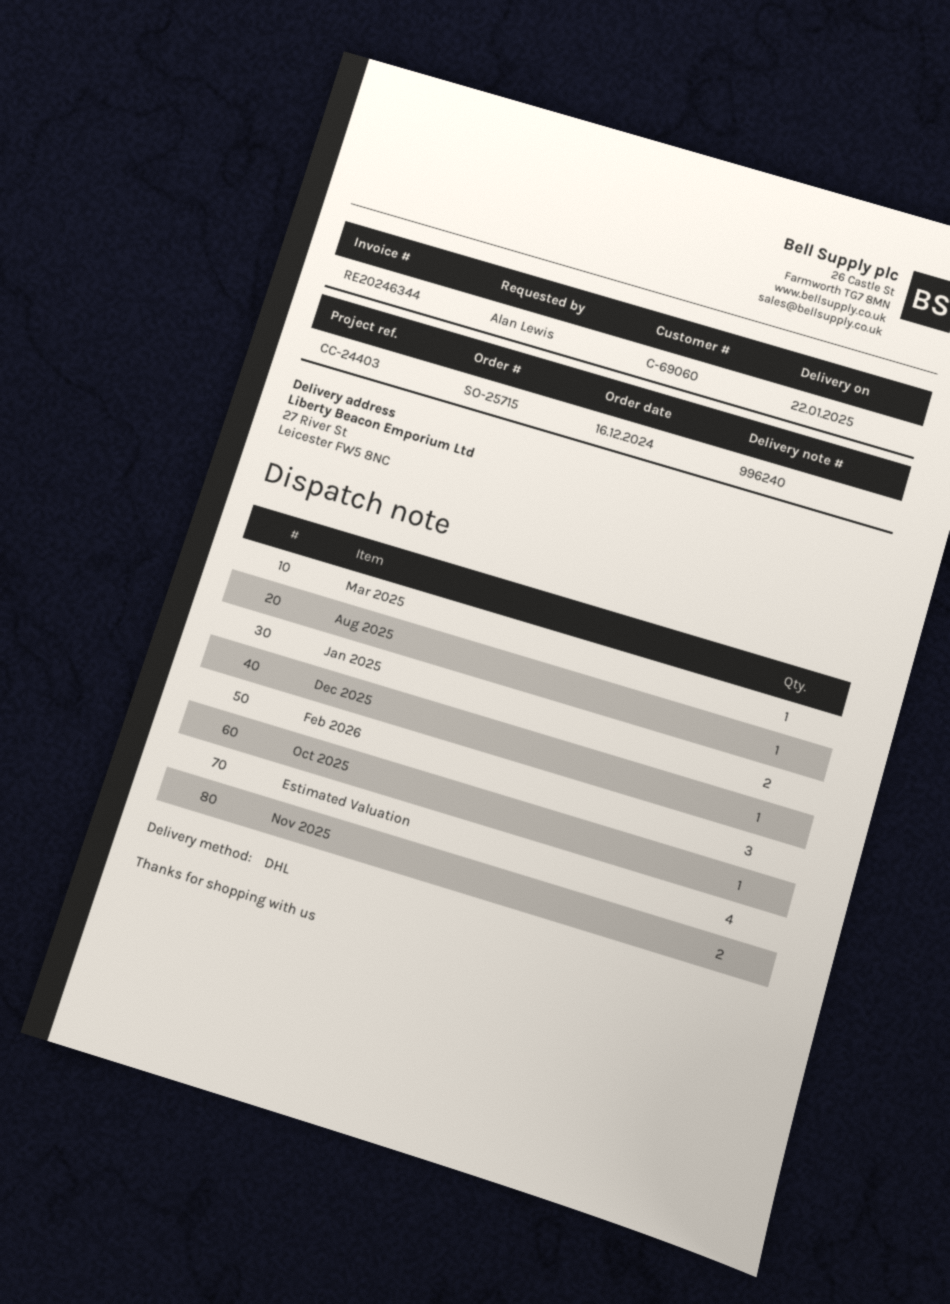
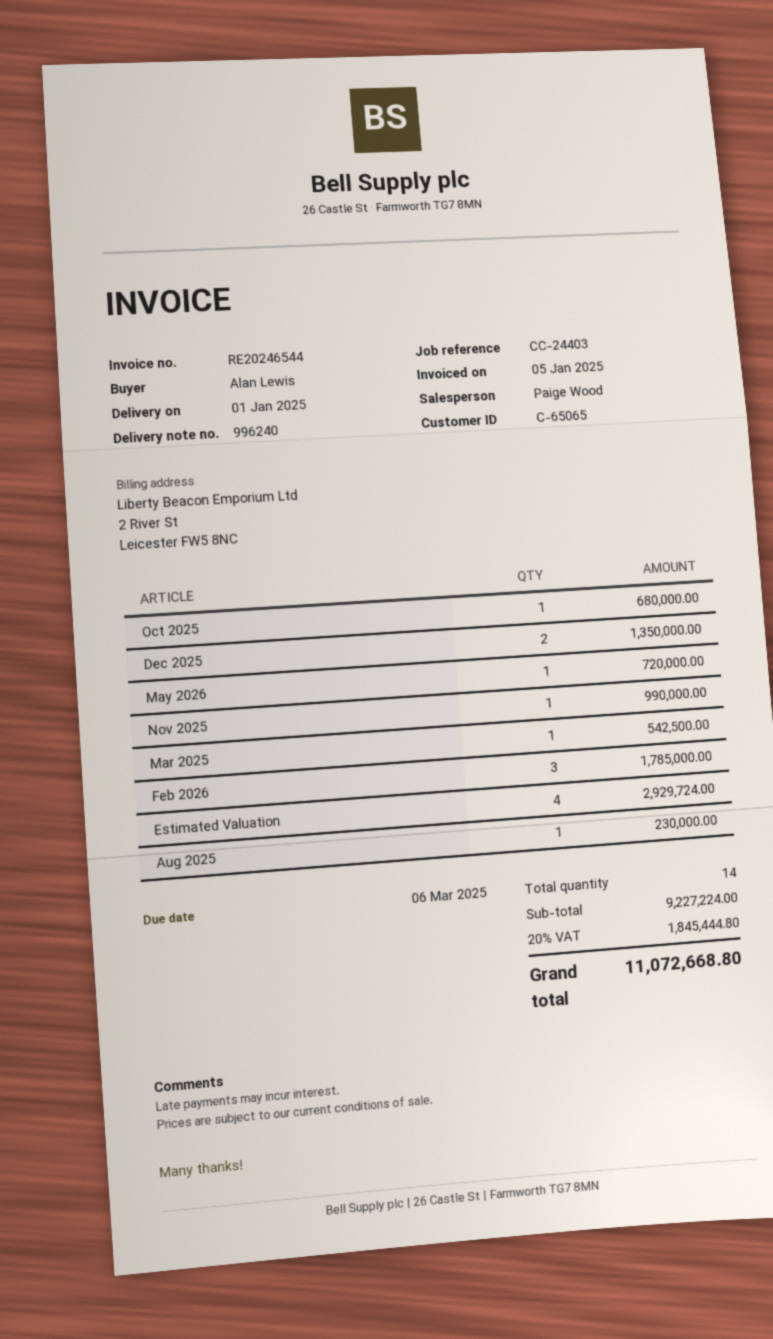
delivery date: 2025-01-22 -> 2025-01-01
invoice number: RE20246344 -> RE20246544
customer number: C-69060 -> C-65065
Jan 2025: 2 -> none
Dec 2025: 1 -> 2
Nov 2025: 2 -> 1
May 2026: none -> 1

